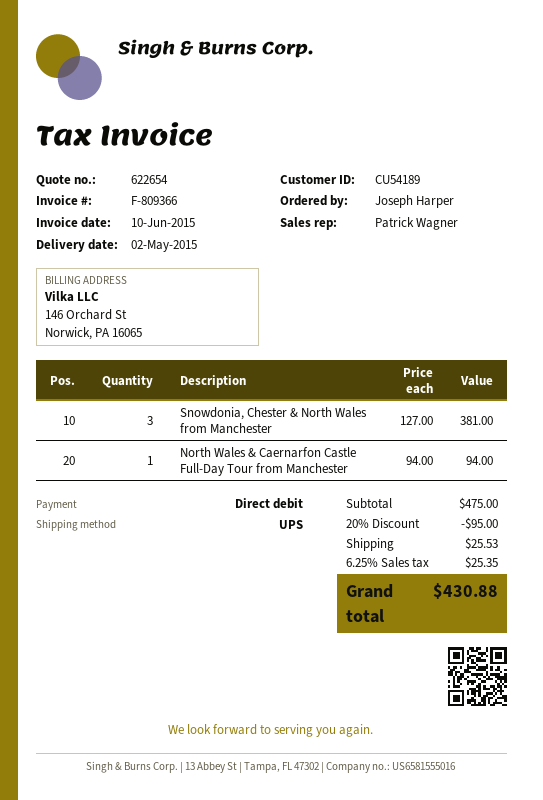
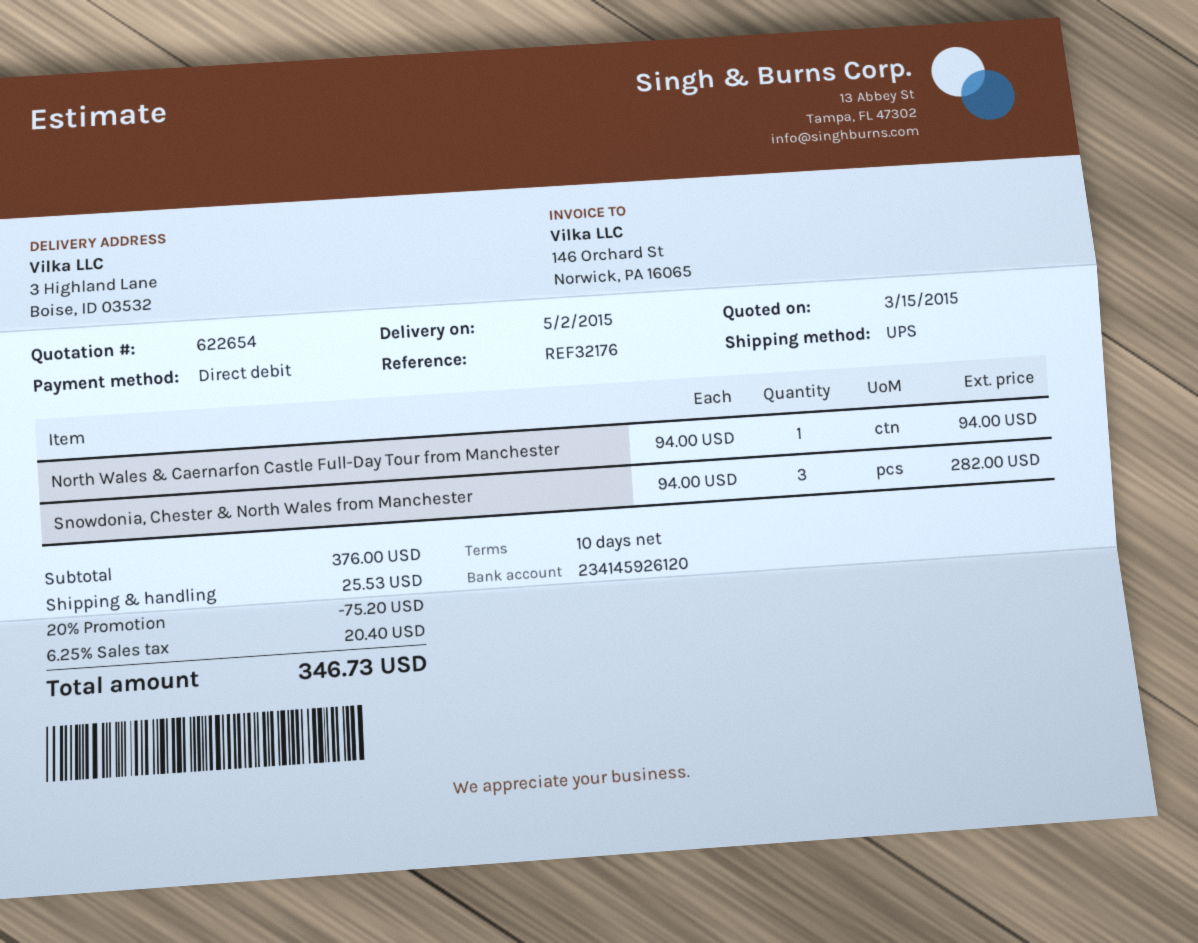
Snowdonia, Chester & North Wales from Manchester: 3 x 127.00 = 381.00 -> 3 x 94.00 = 282.00
subtotal: 475.00 -> 376.00
discount: 20% = 95.00 -> 20% = 75.20
tax: 6.25% = 25.35 -> 6.25% = 20.40
total: 430.88 -> 346.73

